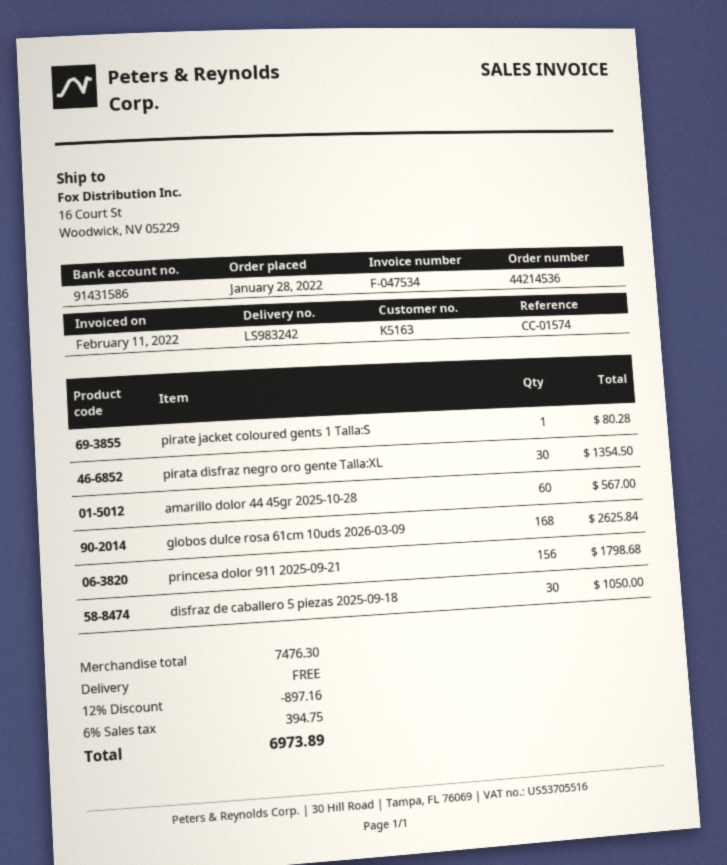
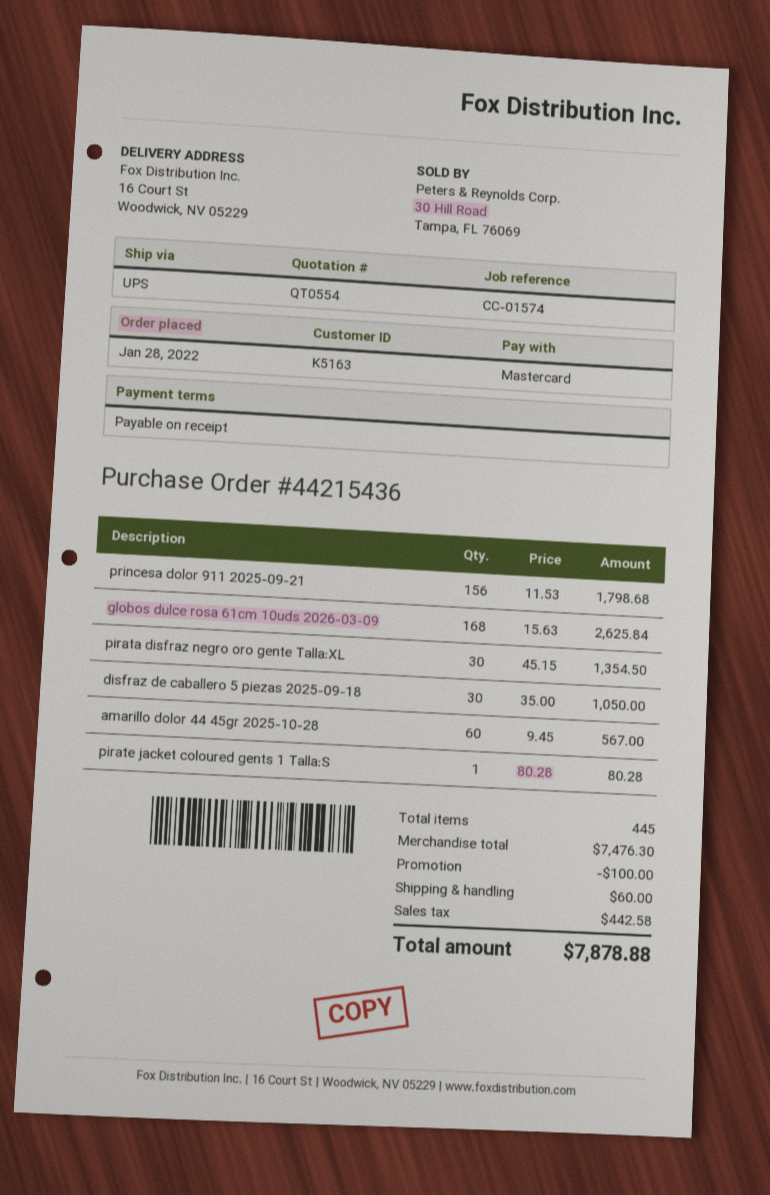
order number: 44214536 -> 44215436
discount: 897.16 -> 100.00
shipping: 0.00 -> 60.00
tax: 394.75 -> 442.58
total: 6973.89 -> 7878.88

